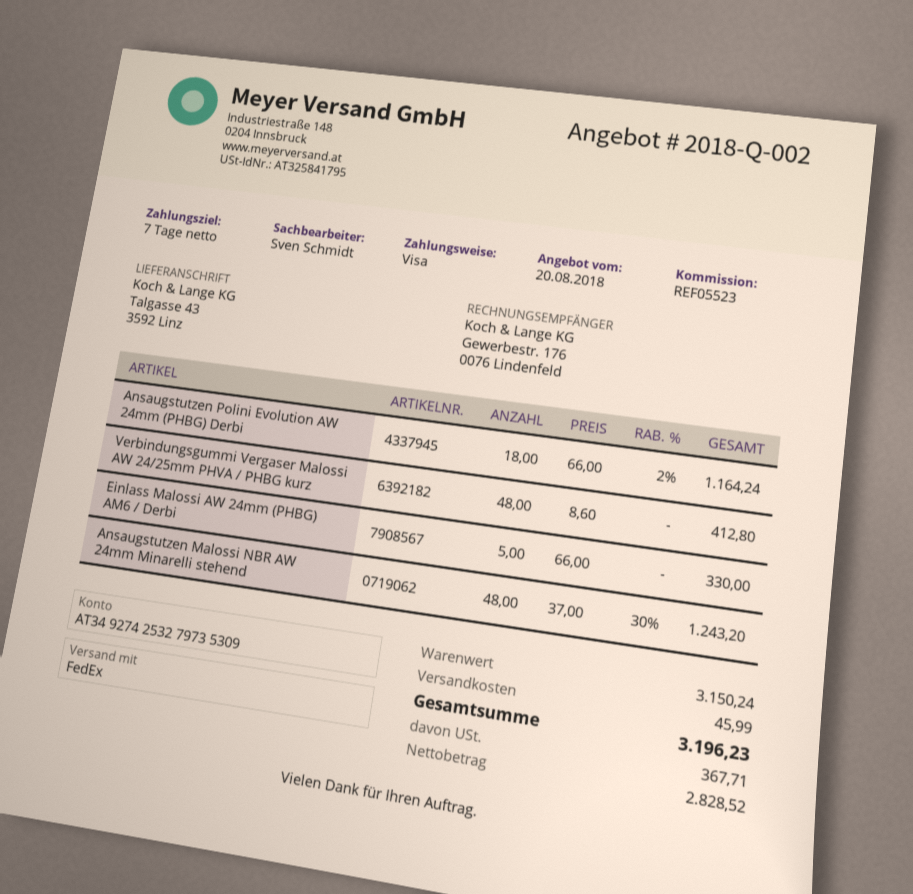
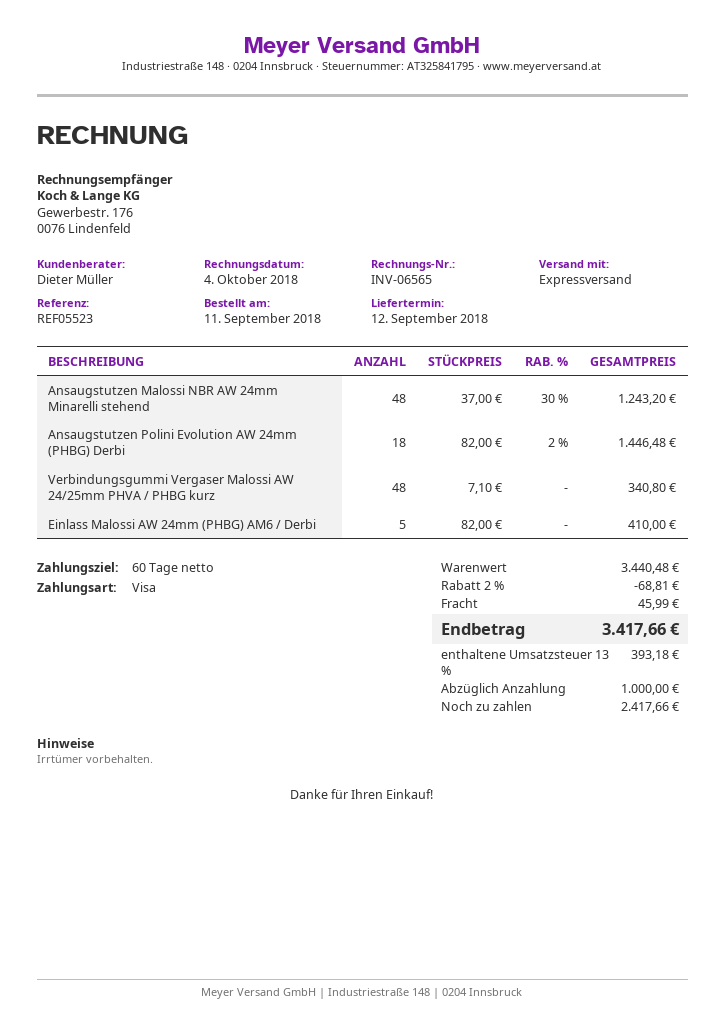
payment terms: 7 days -> 60 days
sales rep: Sven Schmidt -> Dieter Müller
shipping method: FedEx -> express
Ansaugstutzen Polini Evolution AW 24mm (PHBG) Derbi: 18 x 66.00 - 2% = 1164.24 -> 18 x 82.00 - 2% = 1446.48
Verbindungsgummi Vergaser Malossi AW 24/25mm PHVA / PHBG kurz: 48 x 8.60 = 412.80 -> 48 x 7.10 = 340.80
Einlass Malossi AW 24mm (PHBG) AM6 / Derbi: 5 x 66.00 = 330.00 -> 5 x 82.00 = 410.00
subtotal: 3150.24 -> 3440.48
discount: none -> 2% = 68.81
tax: 367.71 -> 393.18
total: 3196.23 -> 3417.66

